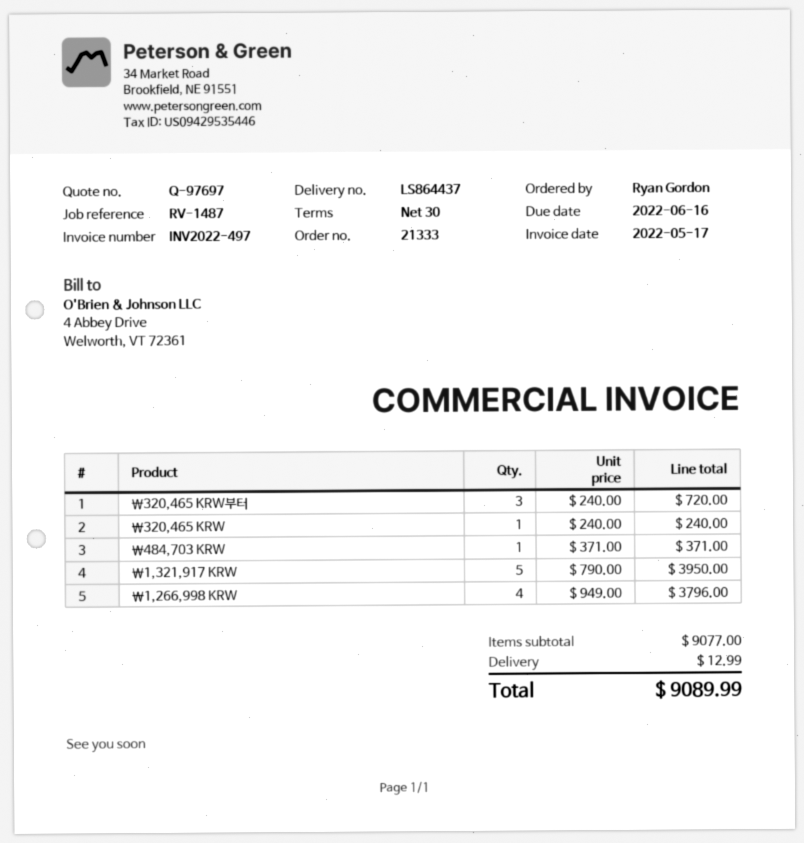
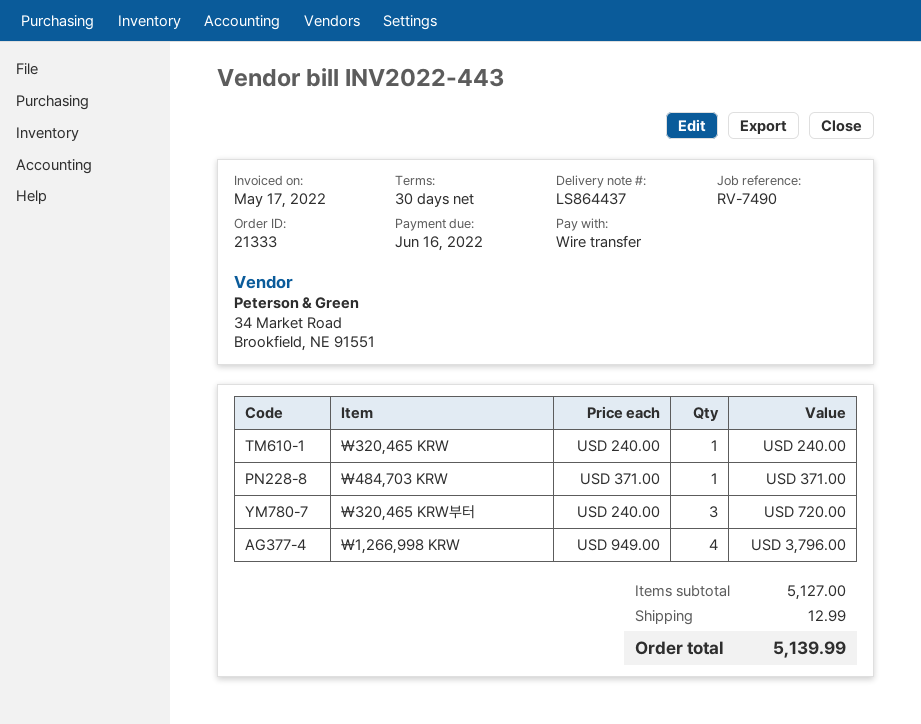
invoice number: INV2022-497 -> INV2022-443
reference: RV-1487 -> RV-7490
₩1,321,917 KRW: 5 x 790.00 = 3950.00 -> none
subtotal: 9077.00 -> 5127.00
total: 9089.99 -> 5139.99

